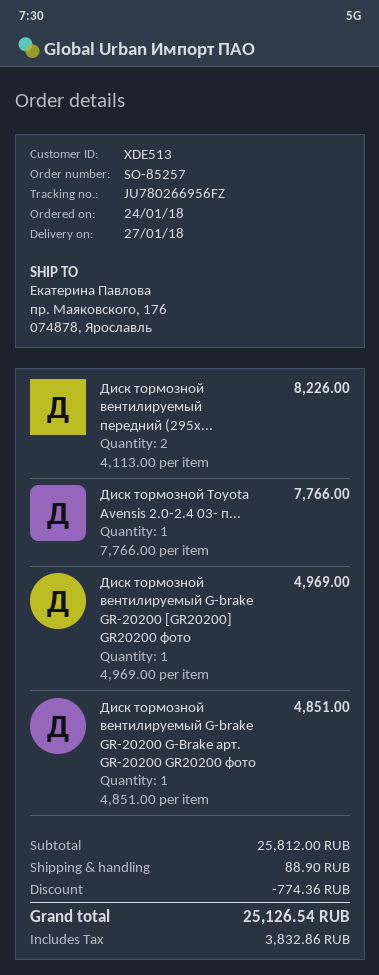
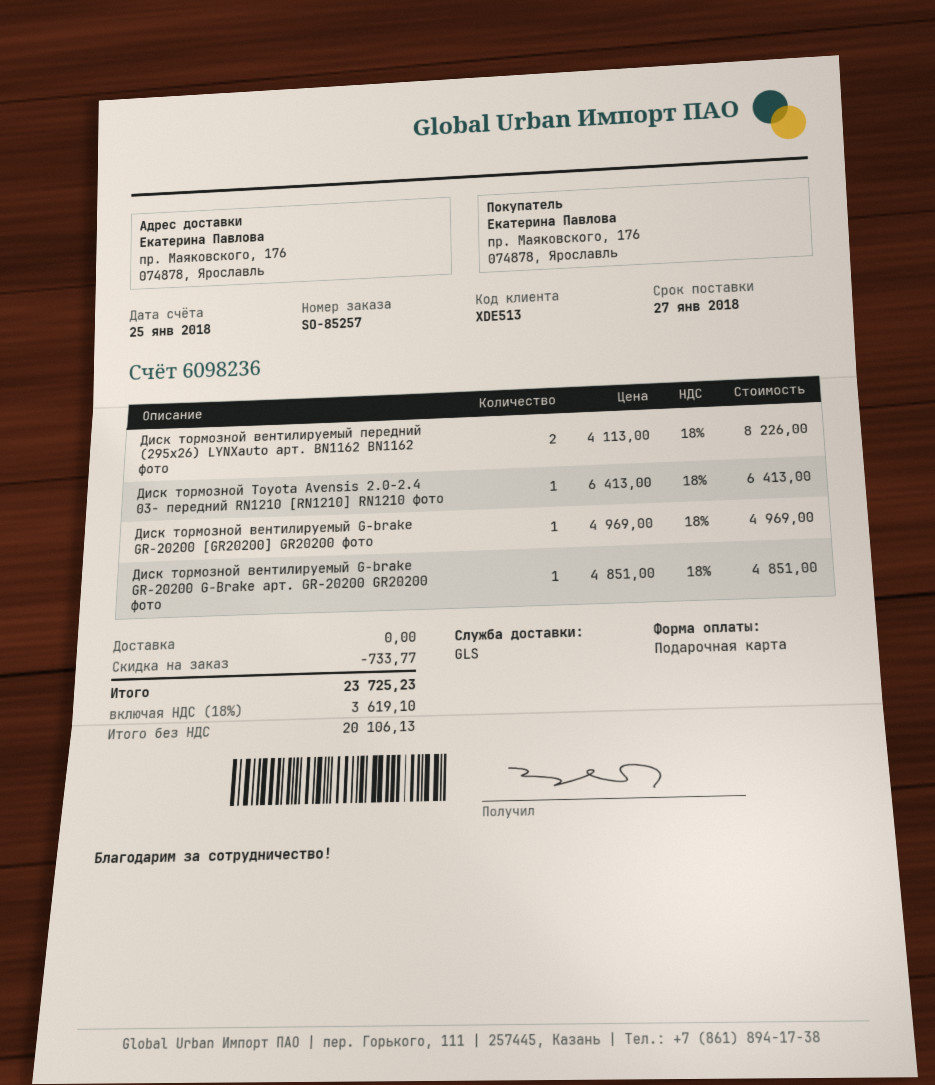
Диск тормозной Toyota Avensis 2.0-2.4 03- п...: 1 x 7766.00 = 7766.00 -> 1 x 6413.00 = 6413.00
discount: 774.36 -> 733.77
shipping: 88.90 -> 0.00
tax: 3832.86 -> 3619.10
total: 25126.54 -> 23725.23

